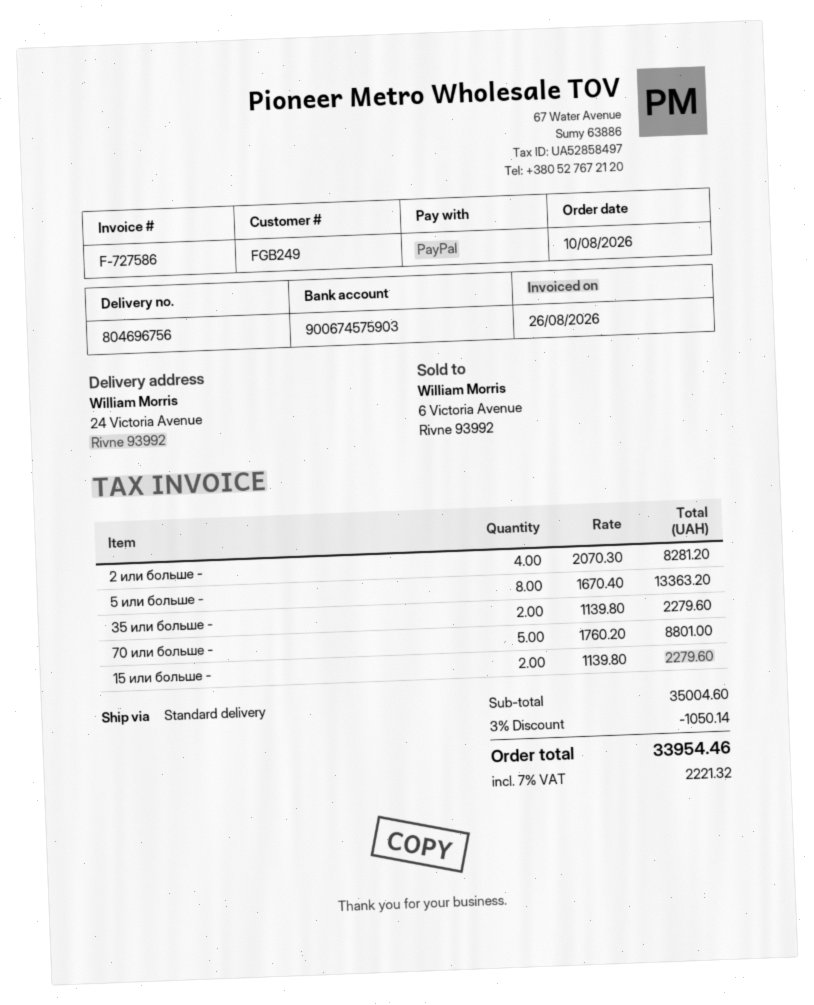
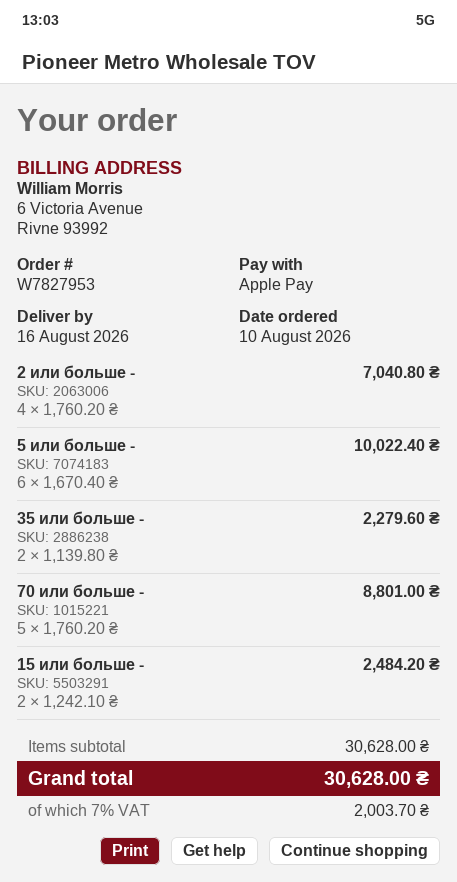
payment method: PayPal -> Apple Pay
2 или больше -: 4 x 2070.30 = 8281.20 -> 4 x 1760.20 = 7040.80
5 или больше -: 8 x 1670.40 = 13363.20 -> 6 x 1670.40 = 10022.40
15 или больше -: 2 x 1139.80 = 2279.60 -> 2 x 1242.10 = 2484.20
subtotal: 35004.60 -> 30628.00
discount: 3% = 1050.14 -> none
tax: 7% = 2221.32 -> 7% = 2003.70
total: 33954.46 -> 30628.00

